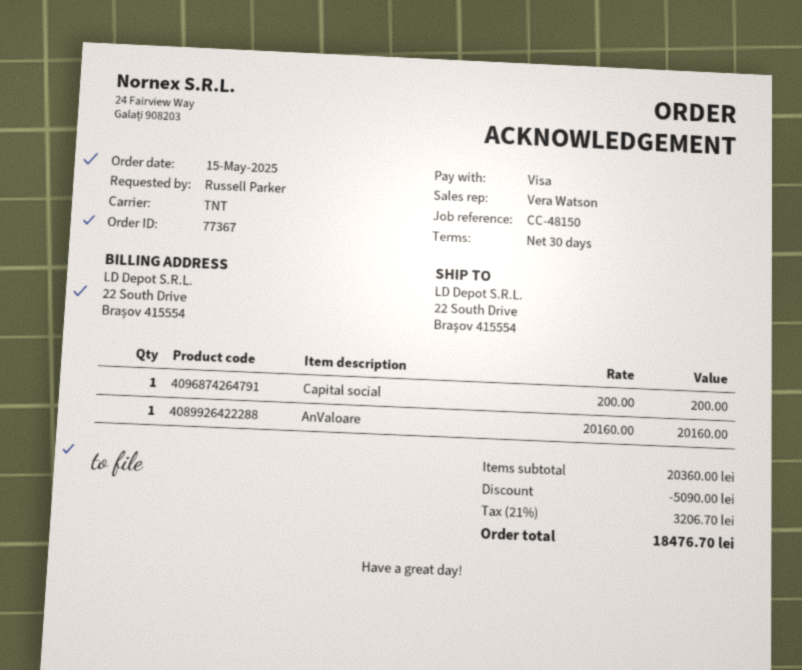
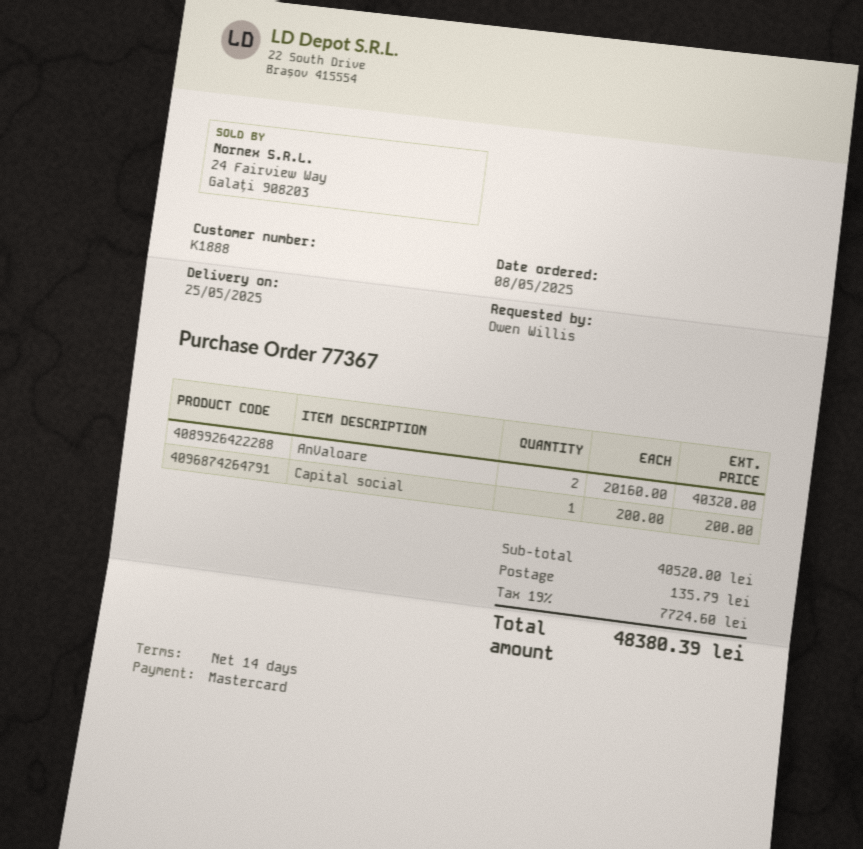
order date: 2025-05-15 -> 2025-05-08
payment terms: 30 days -> 14 days
ordered by: Russell Parker -> Owen Willis
payment method: Visa -> Mastercard
AnValoare: 1 x 20160.00 = 20160.00 -> 2 x 20160.00 = 40320.00
subtotal: 20360.00 -> 40520.00
discount: 5090.00 -> none
shipping: none -> 135.79
tax: 21% = 3206.70 -> 19% = 7724.60
total: 18476.70 -> 48380.39

